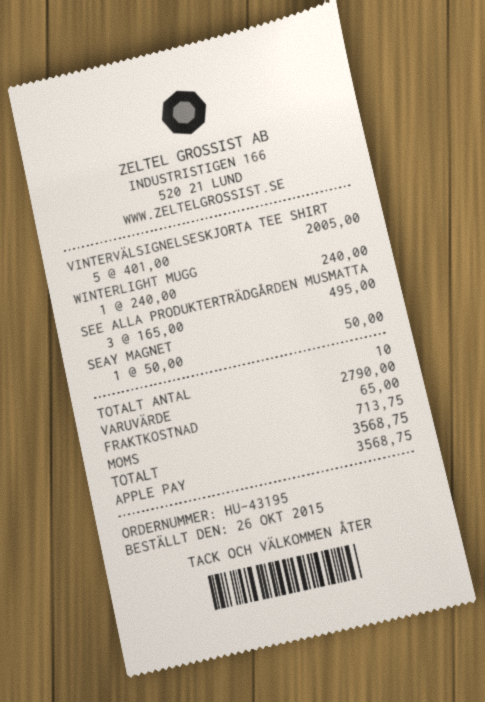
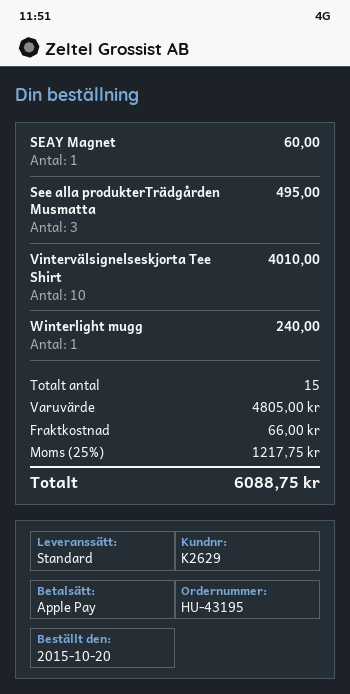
order date: 2015-10-26 -> 2015-10-20
VINTERVÄLSIGNELSESKJORTA TEE SHIRT: 5 for 2005.00 -> 10 for 4010.00
SEAY MAGNET: 1 for 50.00 -> 1 for 60.00
total quantity: 10 -> 15
subtotal: 2790.00 -> 4805.00
shipping: 65.00 -> 66.00
tax: 713.75 -> 1217.75
total: 3568.75 -> 6088.75

